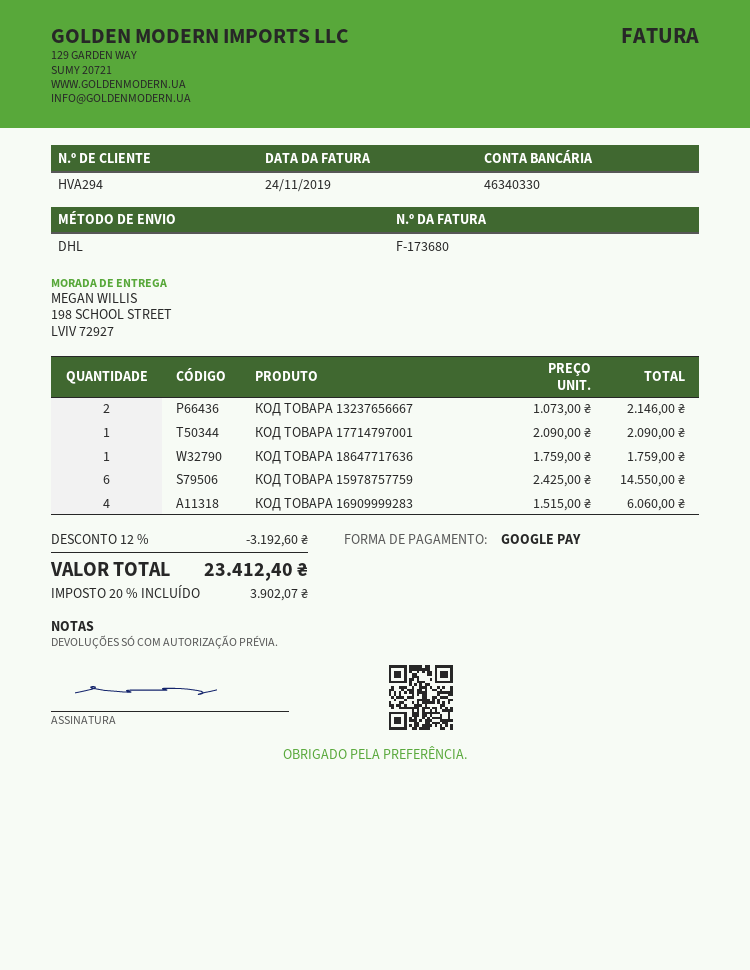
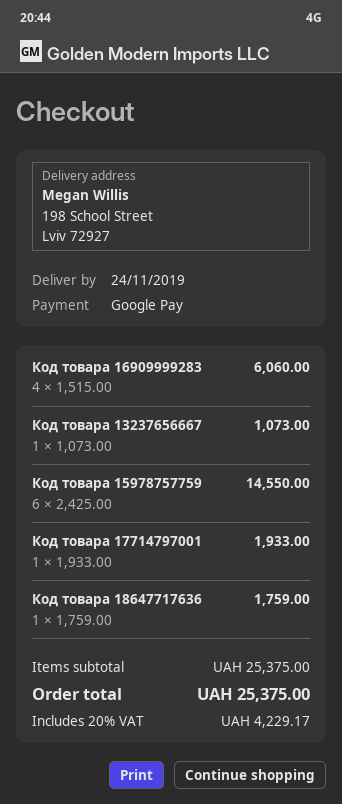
КОД ТОВАРА 13237656667: 2 x 1073.00 = 2146.00 -> 1 x 1073.00 = 1073.00
КОД ТОВАРА 17714797001: 1 x 2090.00 = 2090.00 -> 1 x 1933.00 = 1933.00
discount: 12% = 3192.60 -> none
tax: 20% = 3902.07 -> 20% = 4229.17
total: 23412.40 -> 25375.00

